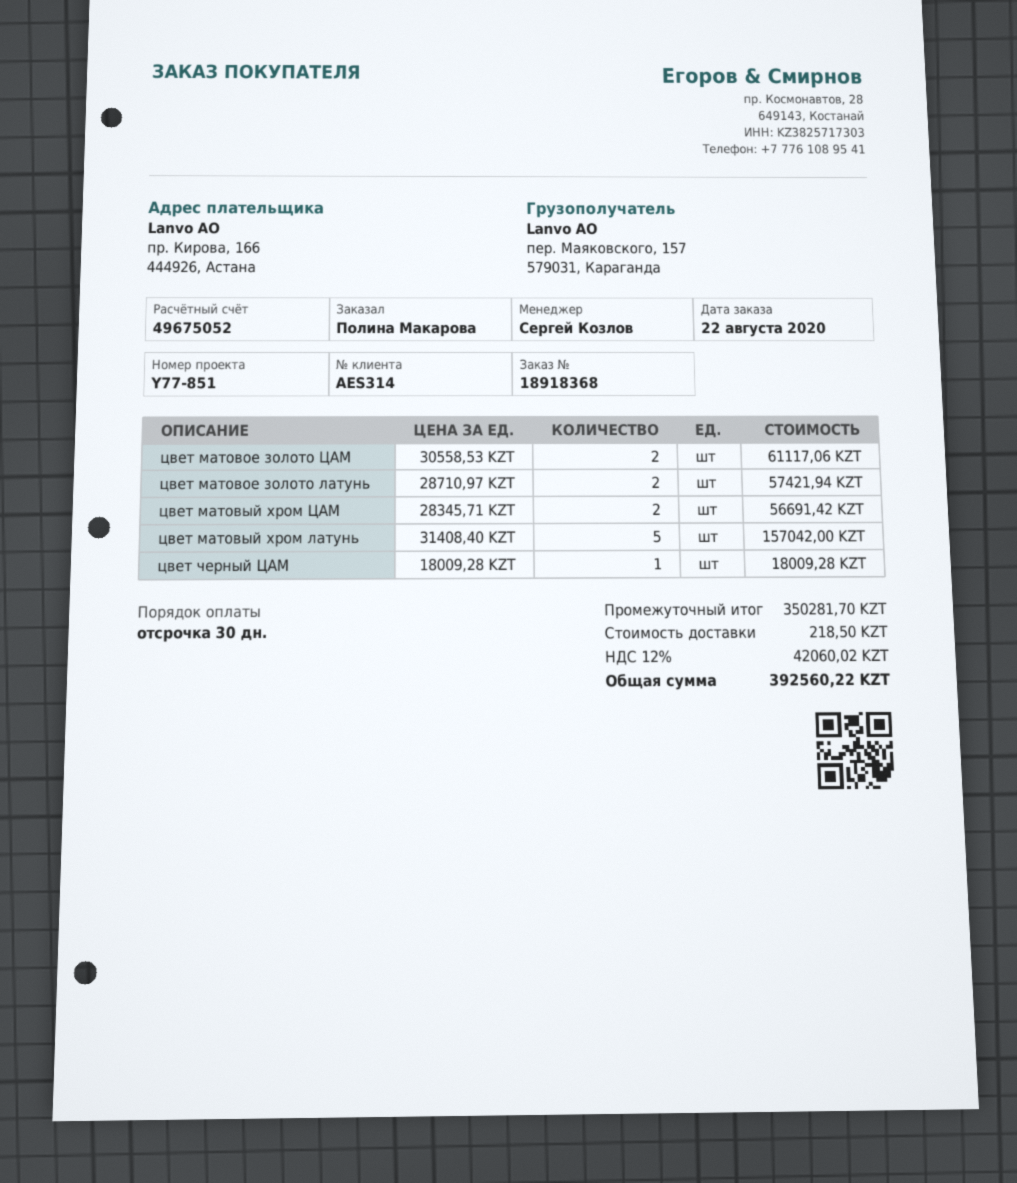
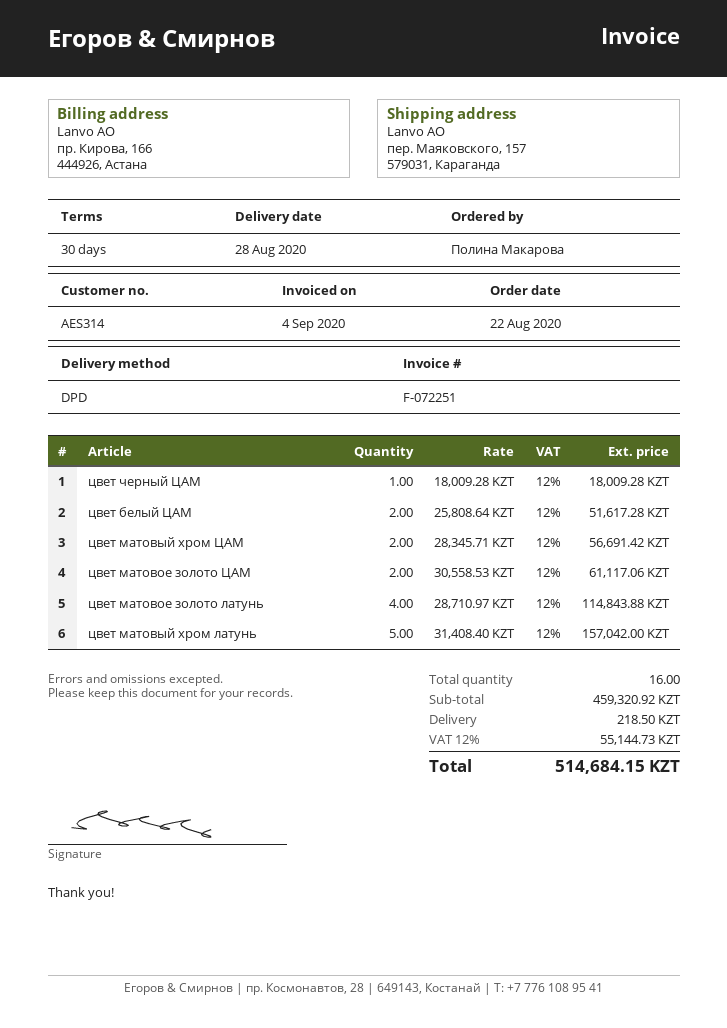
цвет матовое золото латунь: 2 x 28710.97 = 57421.94 -> 4 x 28710.97 = 114843.88
цвет белый ЦАМ: none -> 2 x 25808.64 = 51617.28
subtotal: 350281.70 -> 459320.92
tax: 12% = 42060.02 -> 12% = 55144.73
total: 392560.22 -> 514684.15

